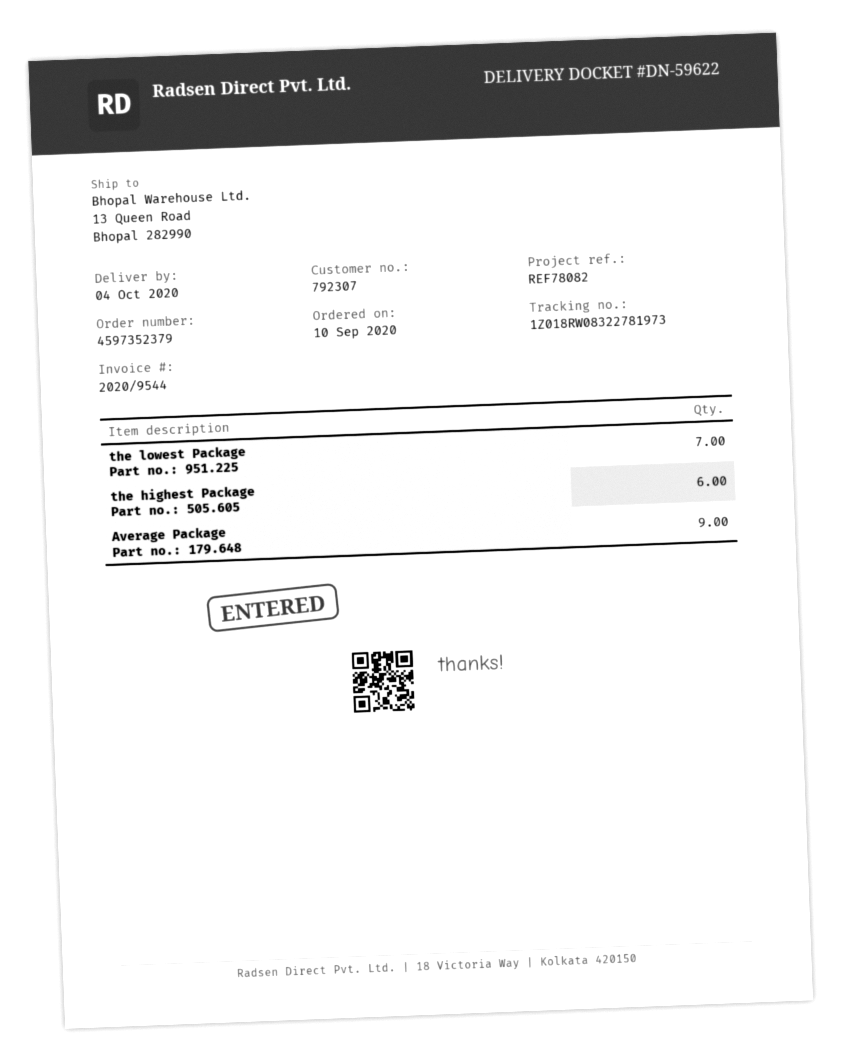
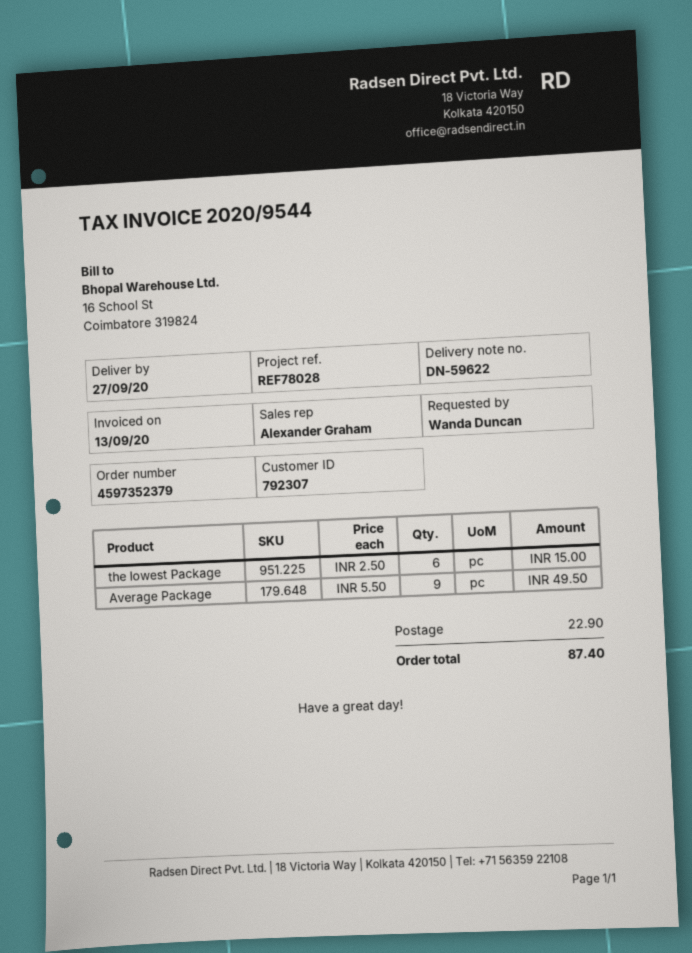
delivery date: 2020-10-04 -> 2020-09-27
reference: REF78082 -> REF78028
the lowest Package: 7 -> 6
the highest Package: 6 -> none

